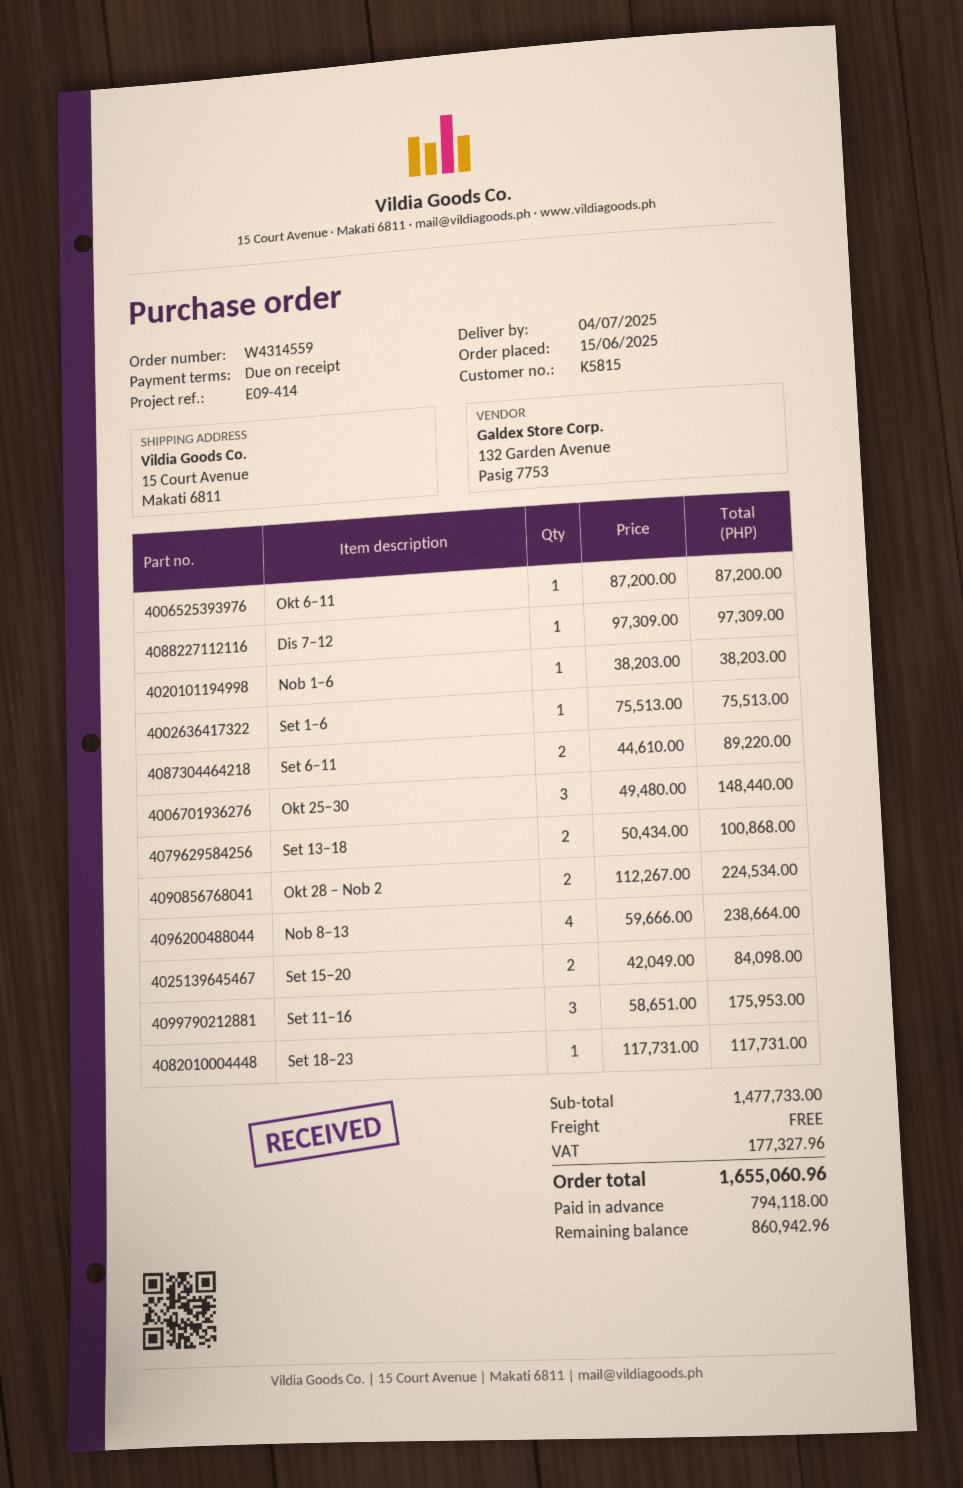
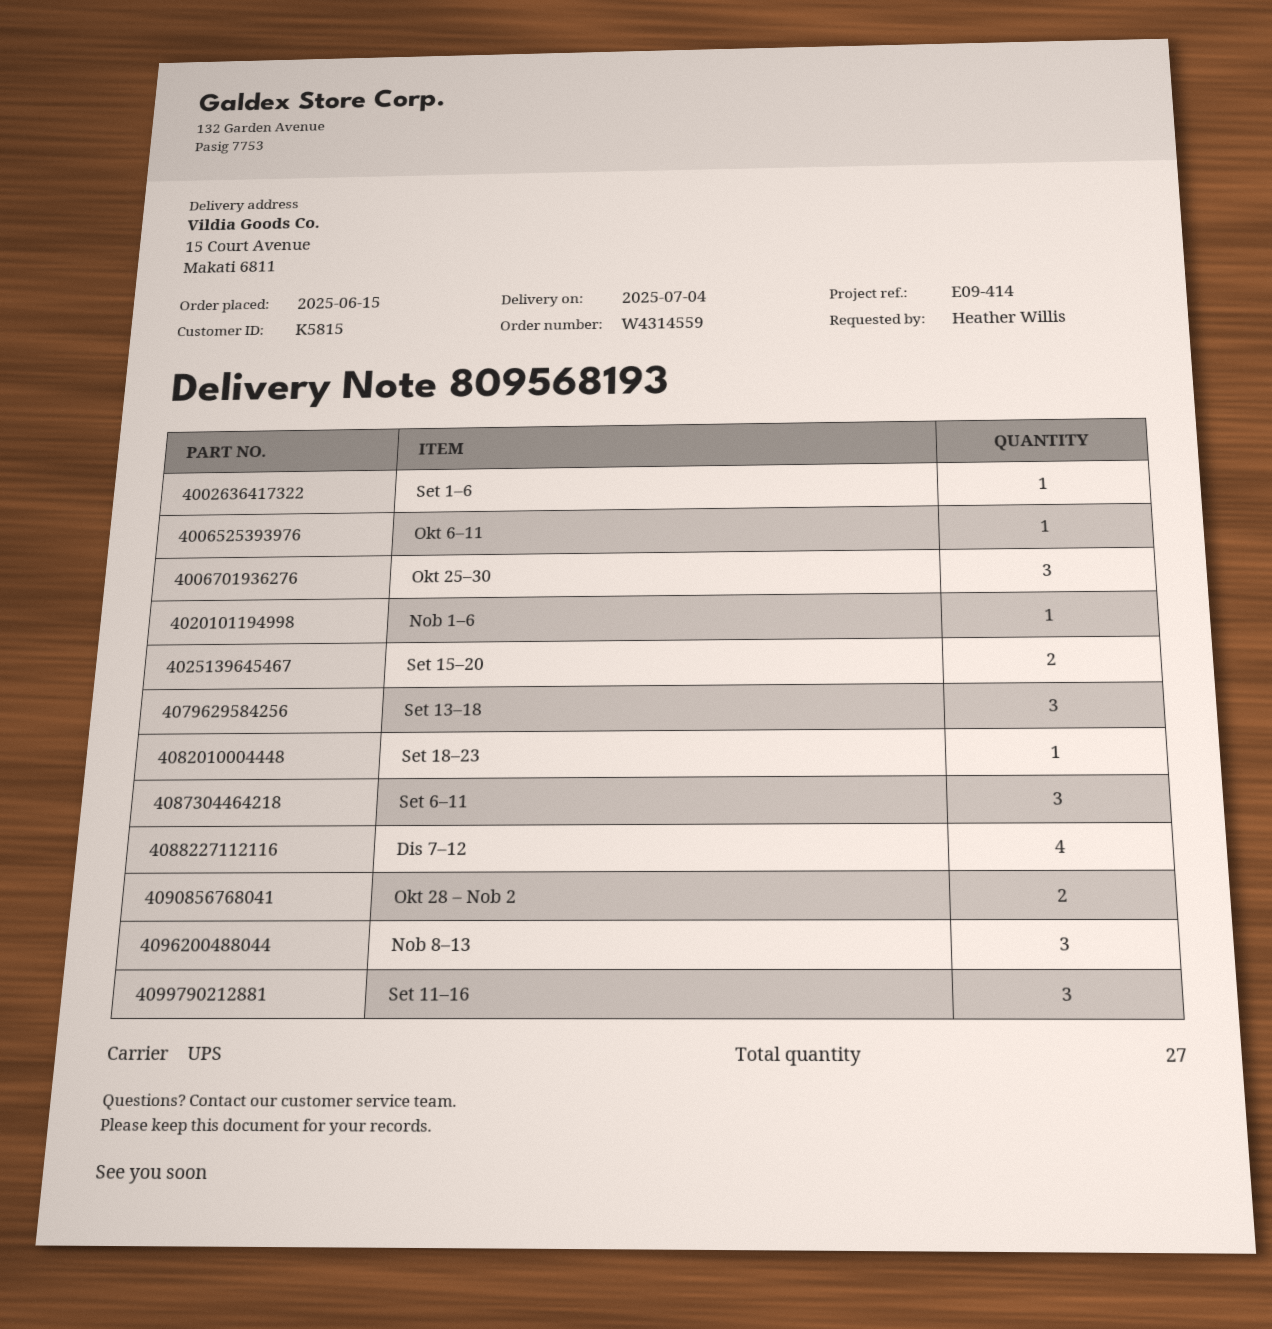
Dis 7–12: 1 -> 4
Set 6–11: 2 -> 3
Set 13–18: 2 -> 3
Nob 8–13: 4 -> 3

